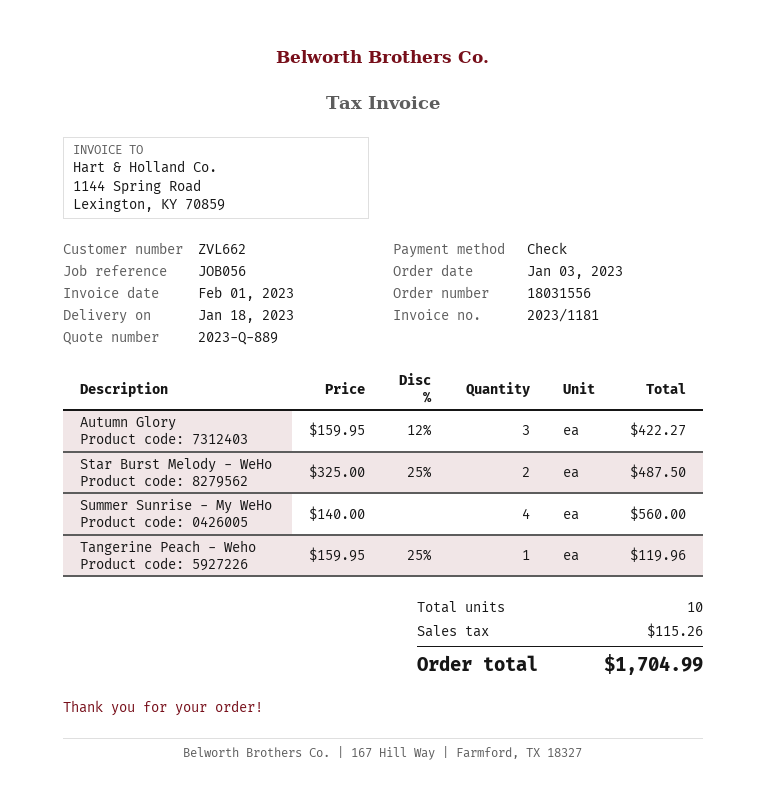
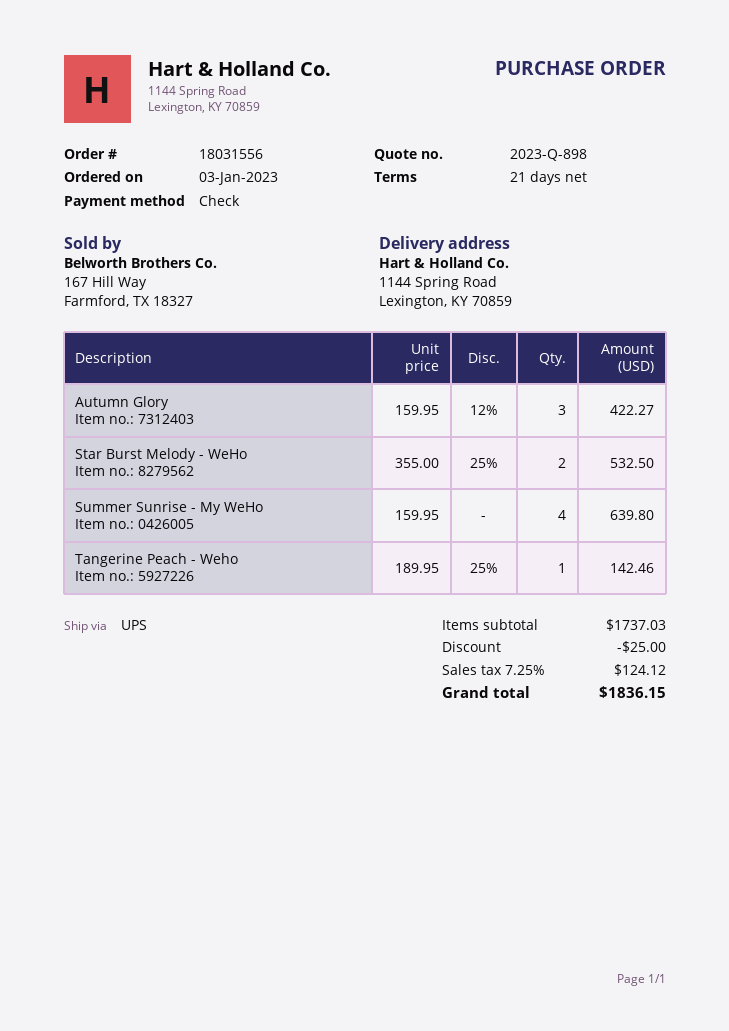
quote number: 2023-Q-889 -> 2023-Q-898
Star Burst Melody - WeHo: 2 x 325.00 - 25% = 487.50 -> 2 x 355.00 - 25% = 532.50
Summer Sunrise - My WeHo: 4 x 140.00 = 560.00 -> 4 x 159.95 = 639.80
Tangerine Peach - Weho: 1 x 159.95 - 25% = 119.96 -> 1 x 189.95 - 25% = 142.46
discount: none -> 25.00
tax: 115.26 -> 124.12
total: 1704.99 -> 1836.15

